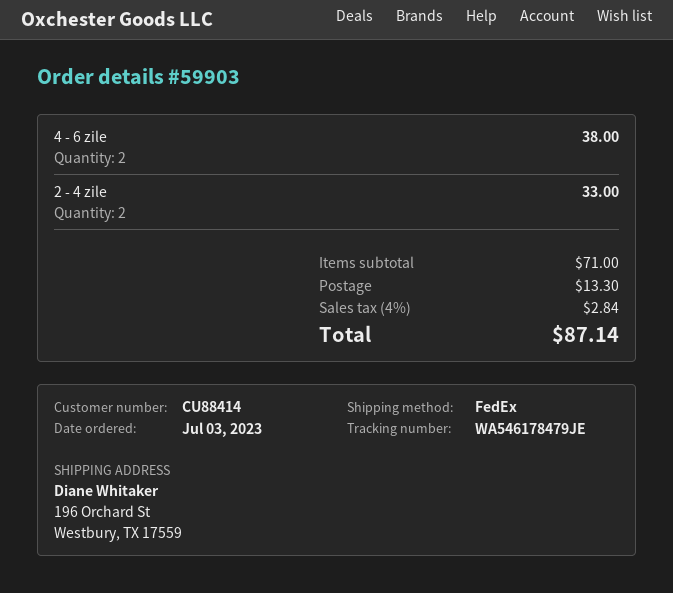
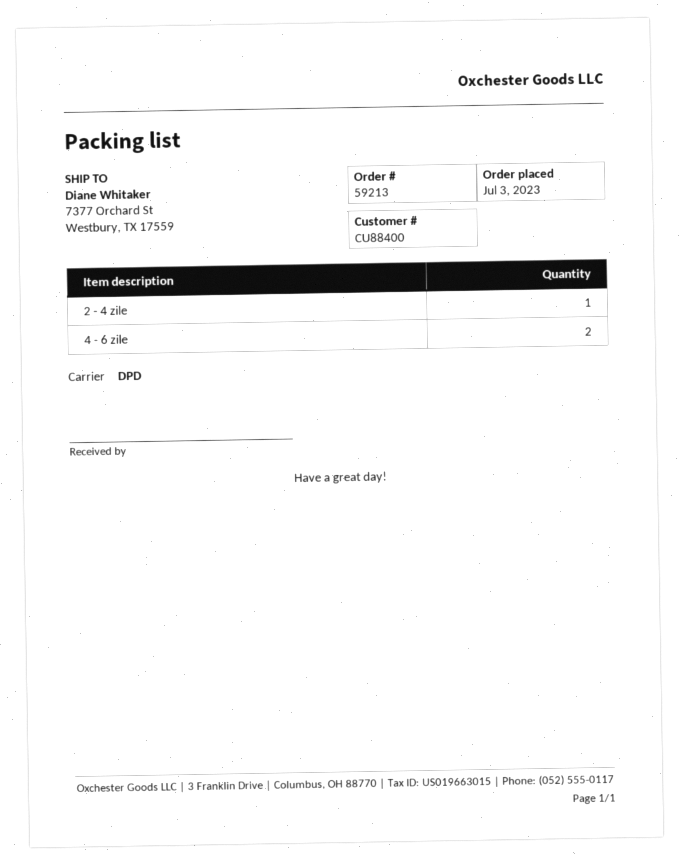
order number: 59903 -> 59213
customer number: CU88414 -> CU88400
shipping method: FedEx -> DPD
ship to: 196 Orchard St, Westbury, TX 17559 -> 7377 Orchard St, Westbury, TX 17559
2 - 4 zile: 2 -> 1

